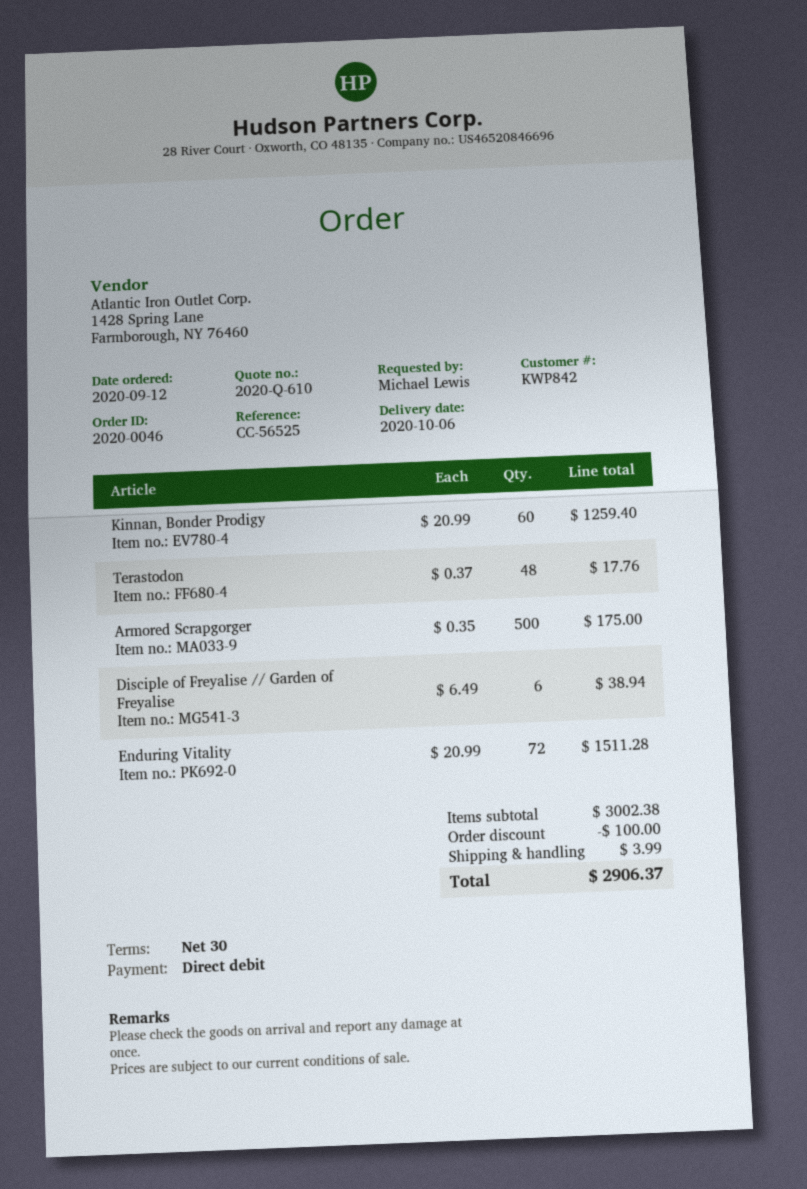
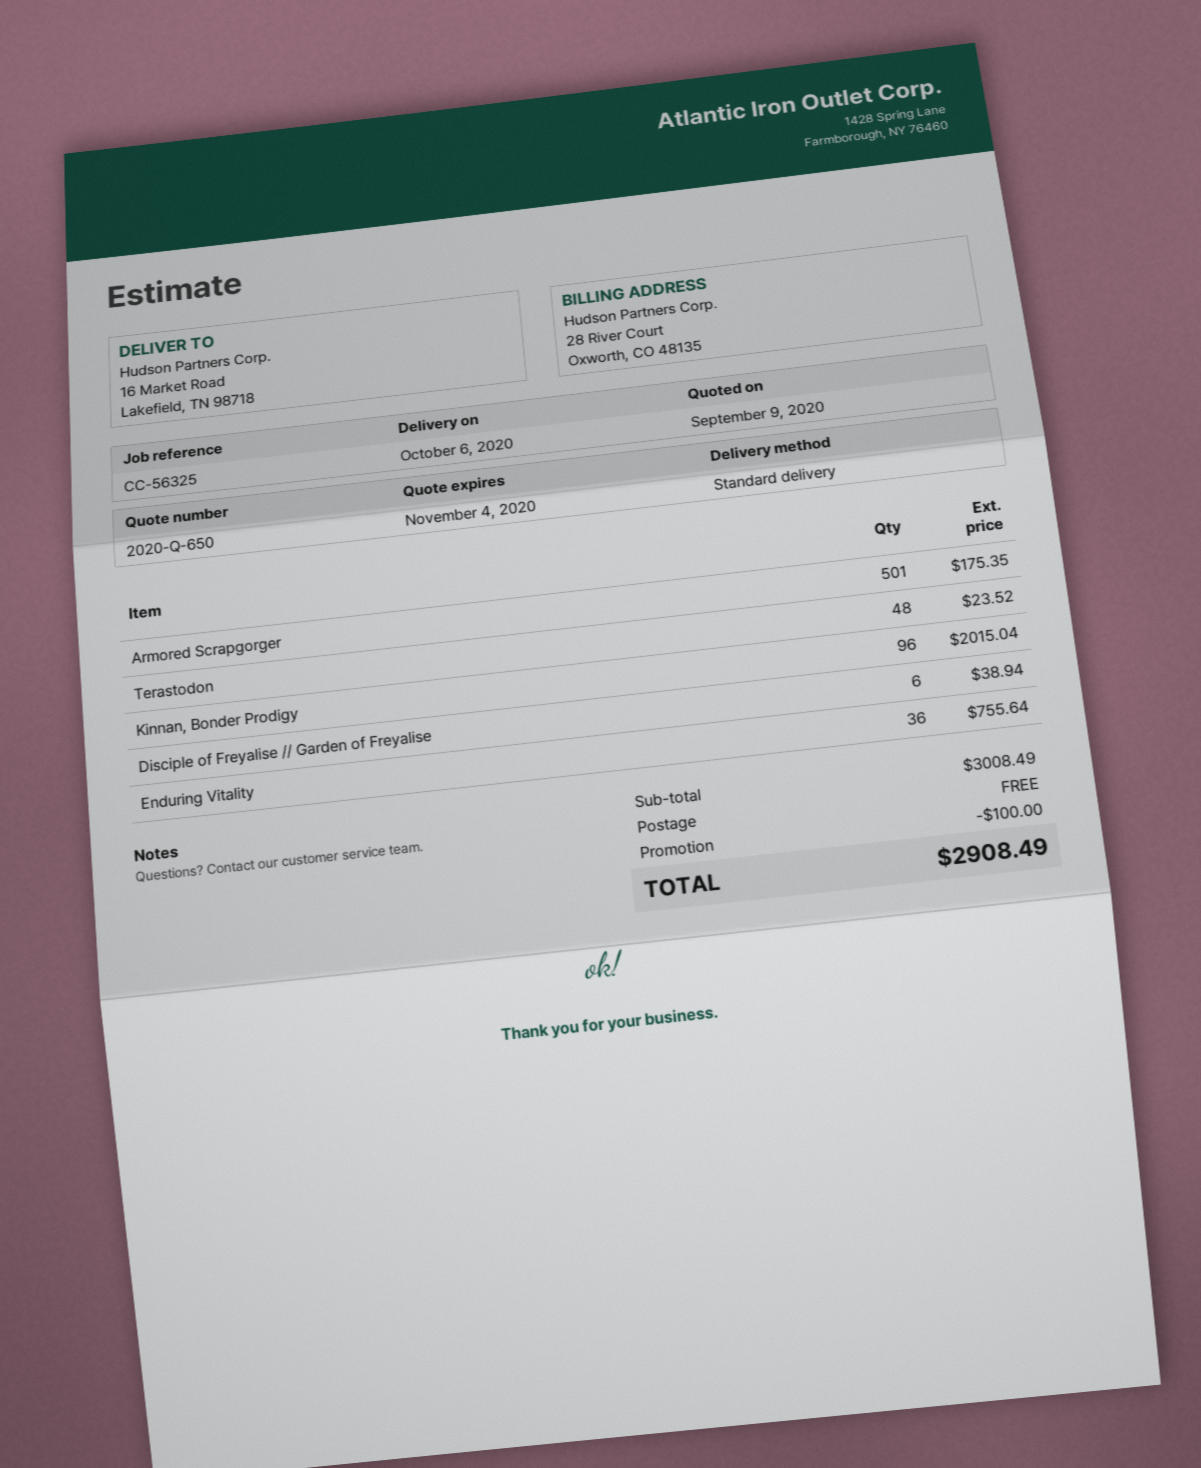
quote number: 2020-Q-610 -> 2020-Q-650
reference: CC-56525 -> CC-56325
Kinnan, Bonder Prodigy: 60 for 1259.40 -> 96 for 2015.04
Terastodon: 48 for 17.76 -> 48 for 23.52
Armored Scrapgorger: 500 for 175.00 -> 501 for 175.35
Enduring Vitality: 72 for 1511.28 -> 36 for 755.64
subtotal: 3002.38 -> 3008.49
shipping: 3.99 -> 0.00
total: 2906.37 -> 2908.49

